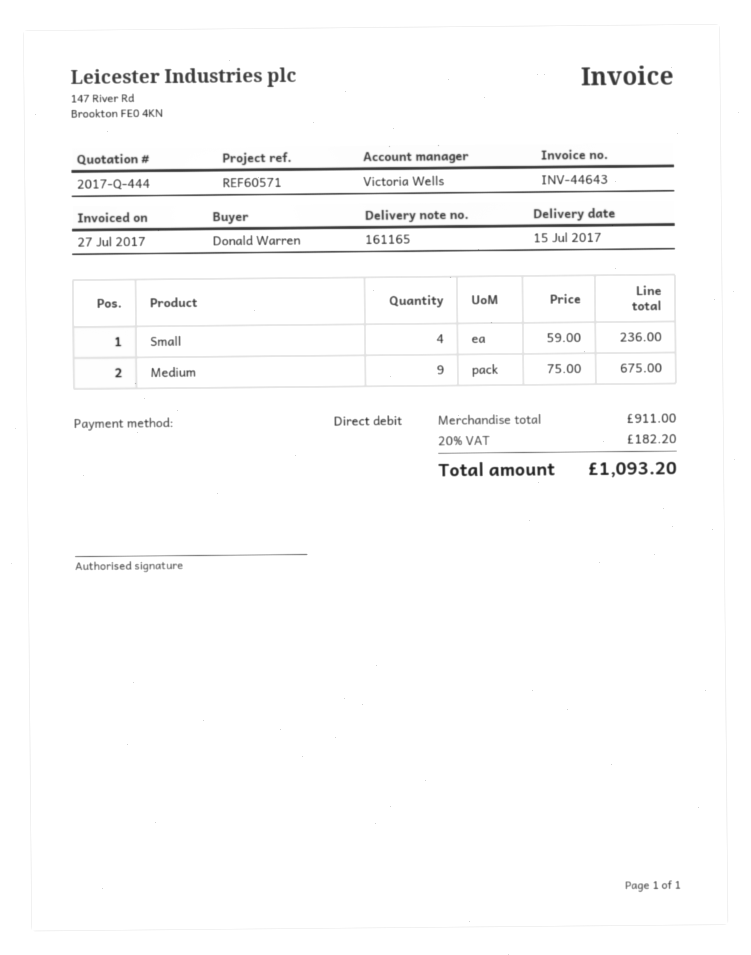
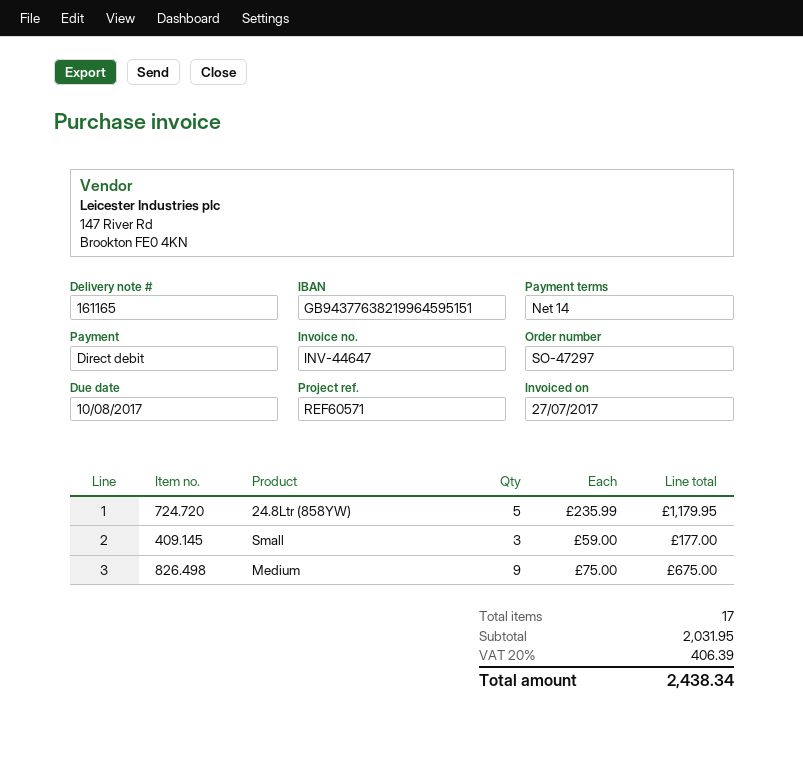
invoice number: INV-44643 -> INV-44647
Small: 4 x 59.00 = 236.00 -> 3 x 59.00 = 177.00
24.8Ltr (858YW): none -> 5 x 235.99 = 1179.95
subtotal: 911.00 -> 2031.95
tax: 20% = 182.20 -> 20% = 406.39
total: 1093.20 -> 2438.34

